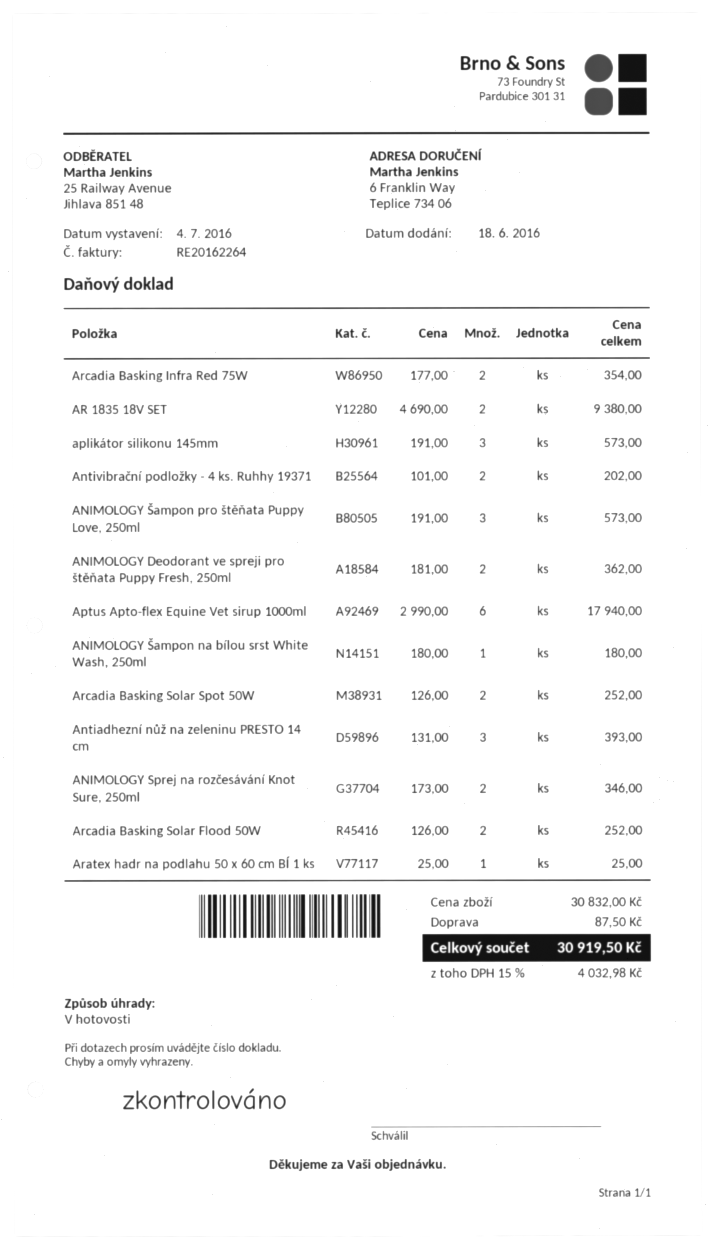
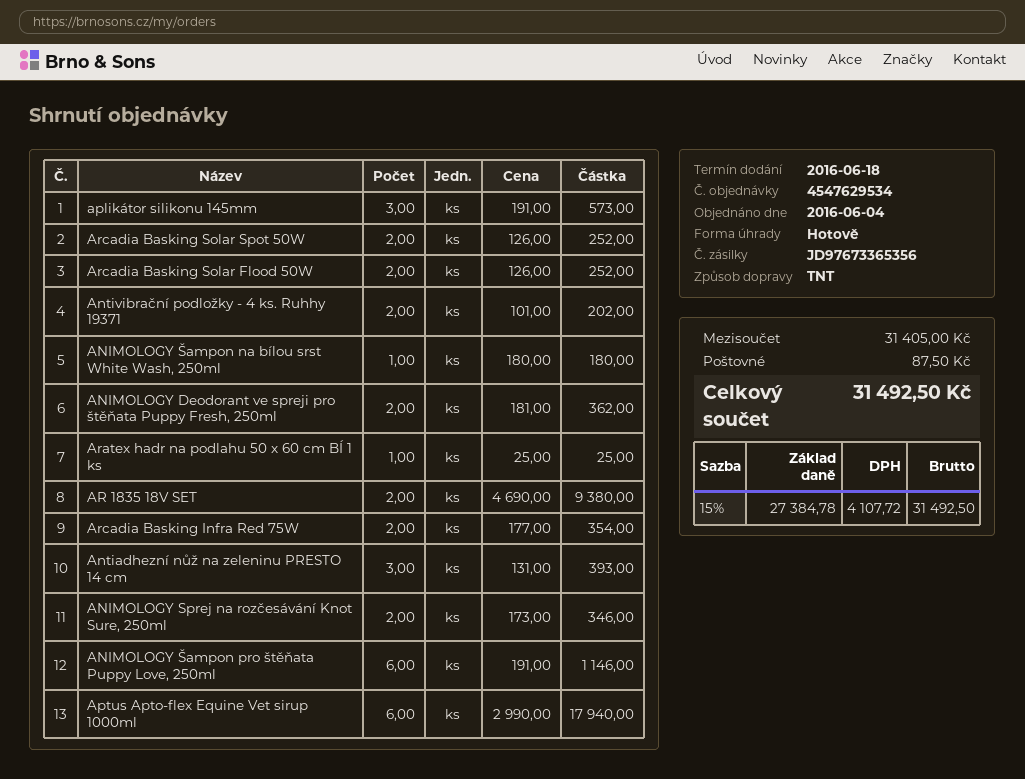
ANIMOLOGY Šampon pro štěňata Puppy Love, 250ml: 3 x 191.00 = 573.00 -> 6 x 191.00 = 1146.00
subtotal: 30832.00 -> 31405.00
tax: 15% = 4032.98 -> 15% = 4107.72
total: 30919.50 -> 31492.50

